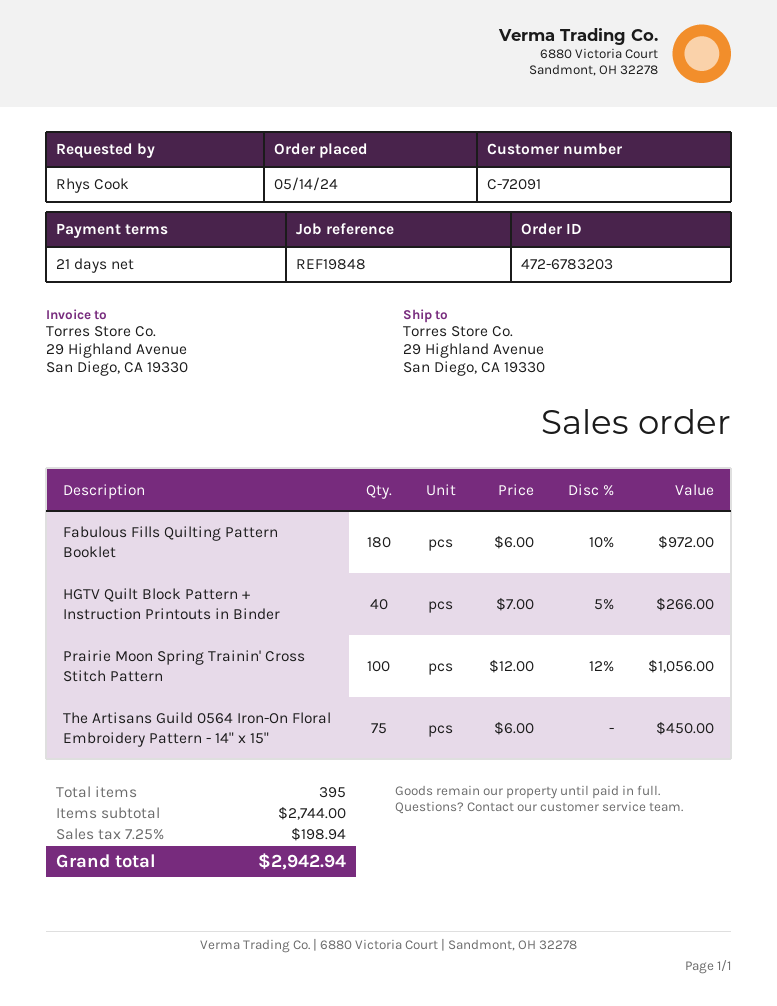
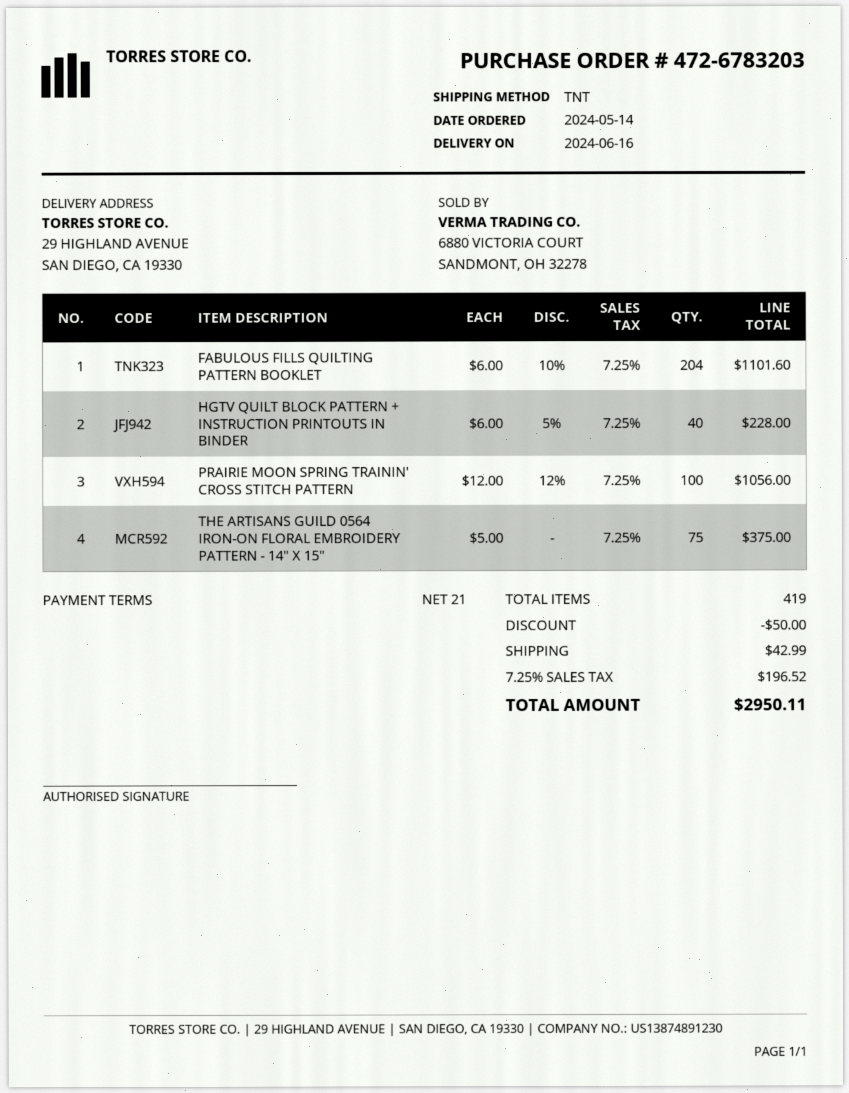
Fabulous Fills Quilting Pattern Booklet: 180 x 6.00 - 10% = 972.00 -> 204 x 6.00 - 10% = 1101.60
HGTV Quilt Block Pattern + Instruction Printouts in Binder: 40 x 7.00 - 5% = 266.00 -> 40 x 6.00 - 5% = 228.00
The Artisans Guild 0564 Iron-On Floral Embroidery Pattern - 14" x 15": 75 x 6.00 = 450.00 -> 75 x 5.00 = 375.00
total quantity: 395 -> 419
discount: none -> 50.00
shipping: none -> 42.99
tax: 7.25% = 198.94 -> 7.25% = 196.52
total: 2942.94 -> 2950.11

